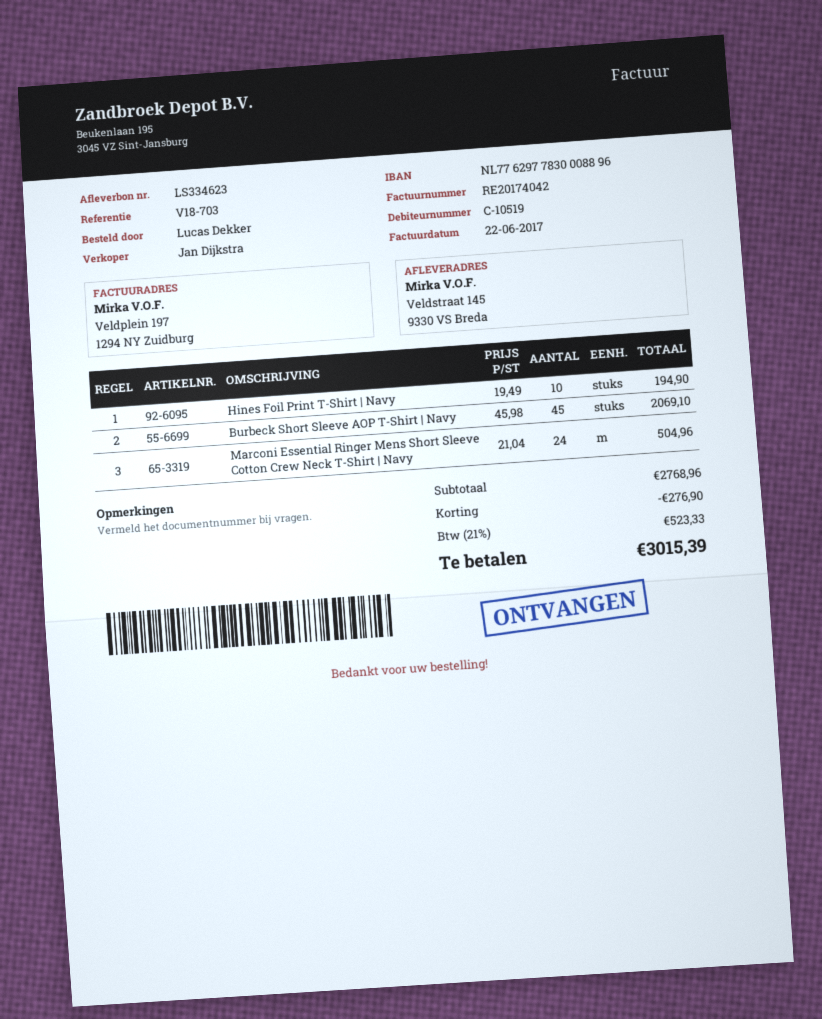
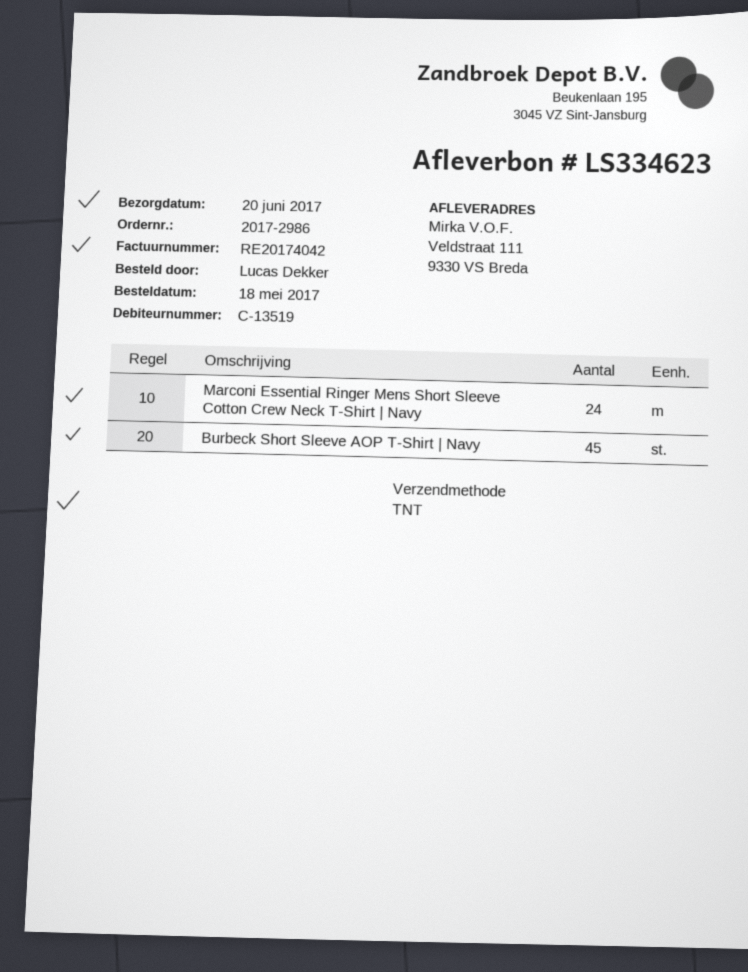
customer number: C-10519 -> C-13519
ship to: Veldstraat 145, 9330 VS Breda -> Veldstraat 111, 9330 VS Breda
Hines Foil Print T-Shirt | Navy: 10 -> none

